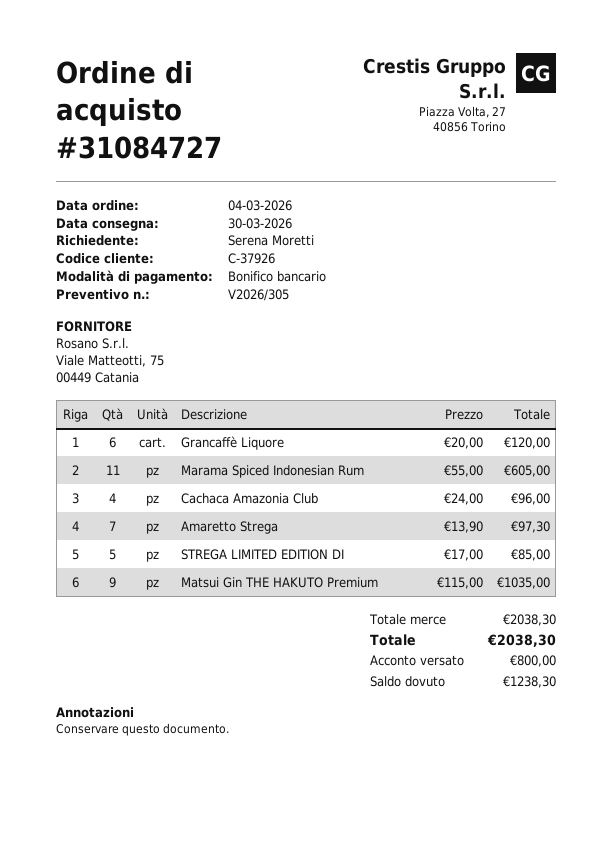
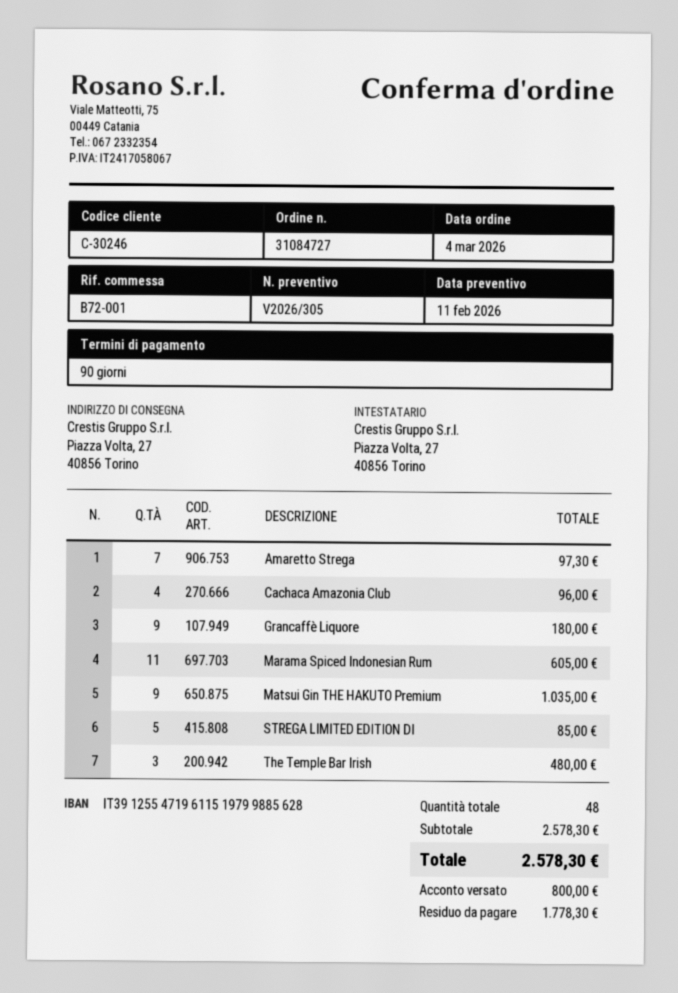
customer number: C-37926 -> C-30246
Grancaffè Liquore: 6 for 120.00 -> 9 for 180.00
The Temple Bar Irish: none -> 3 for 480.00
subtotal: 2038.30 -> 2578.30
total: 2038.30 -> 2578.30
balance: 1238.30 -> 1778.30

